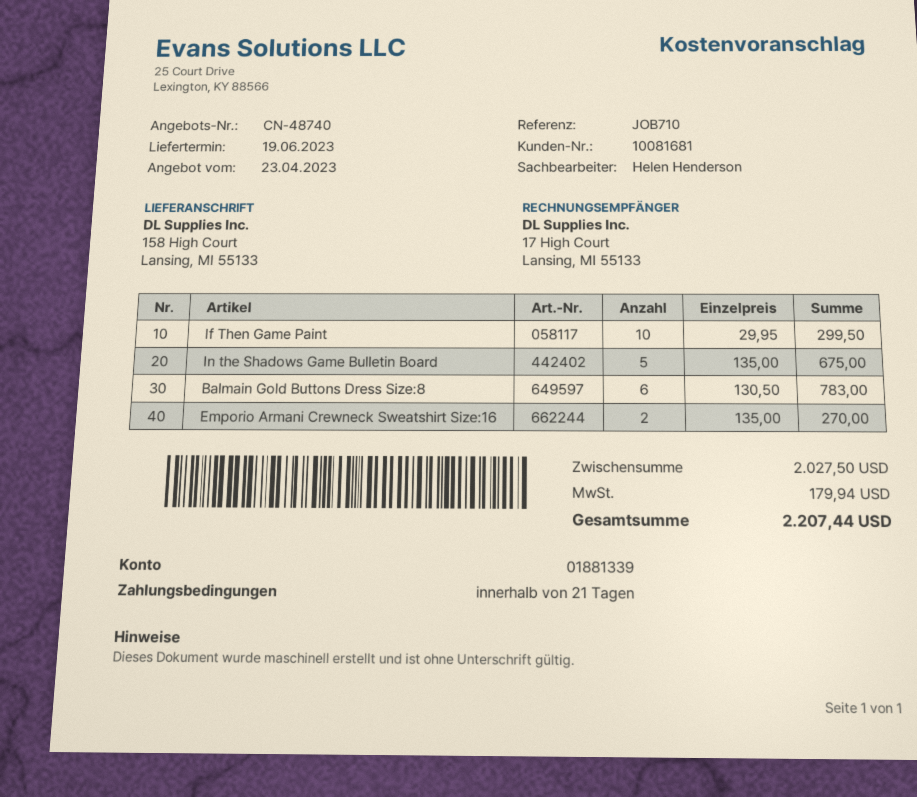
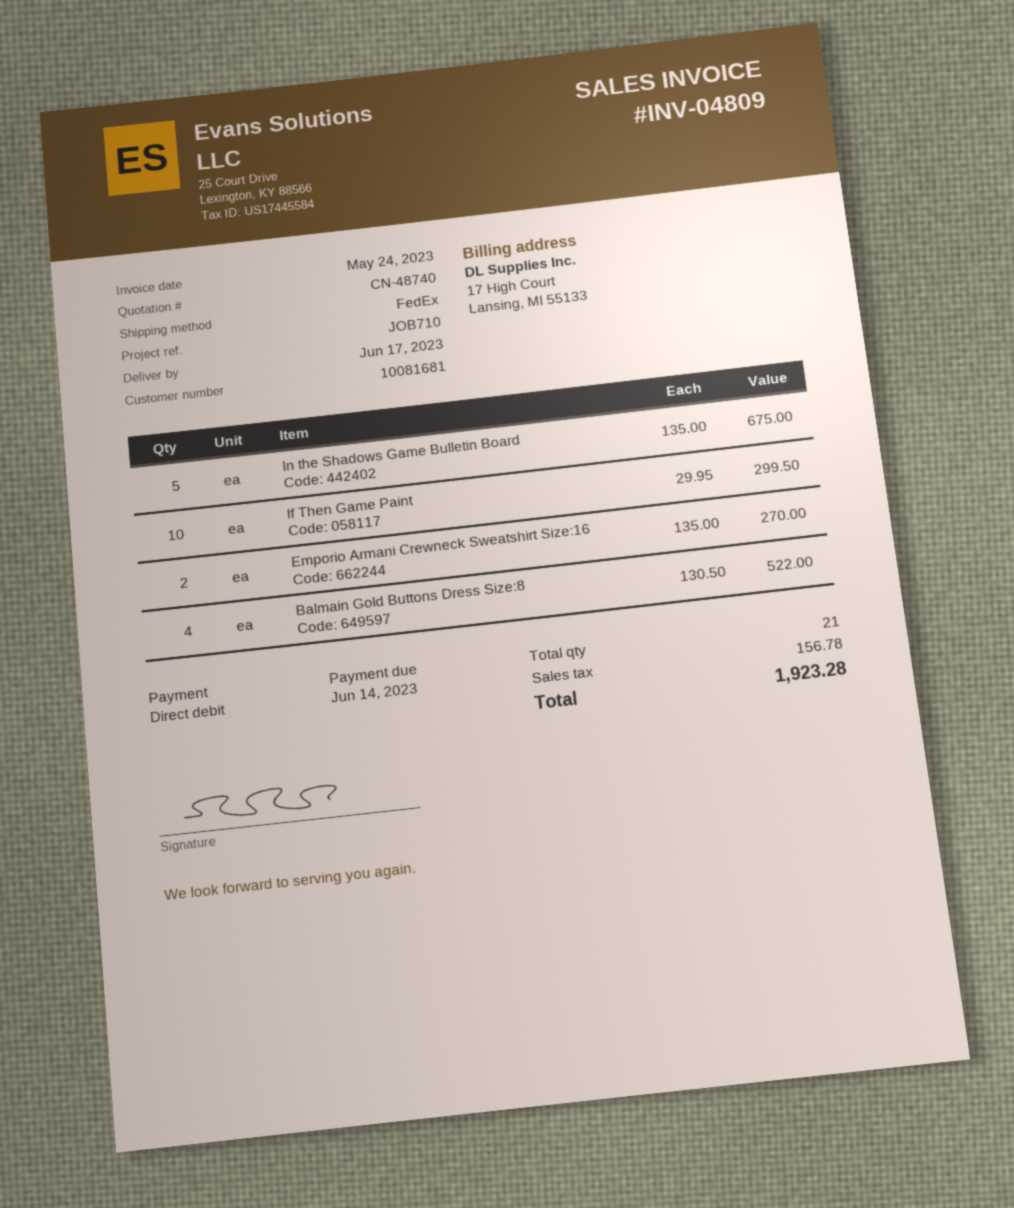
delivery date: 2023-06-19 -> 2023-06-17
Balmain Gold Buttons Dress Size:8: 6 x 130.50 = 783.00 -> 4 x 130.50 = 522.00
tax: 179.94 -> 156.78
total: 2207.44 -> 1923.28

